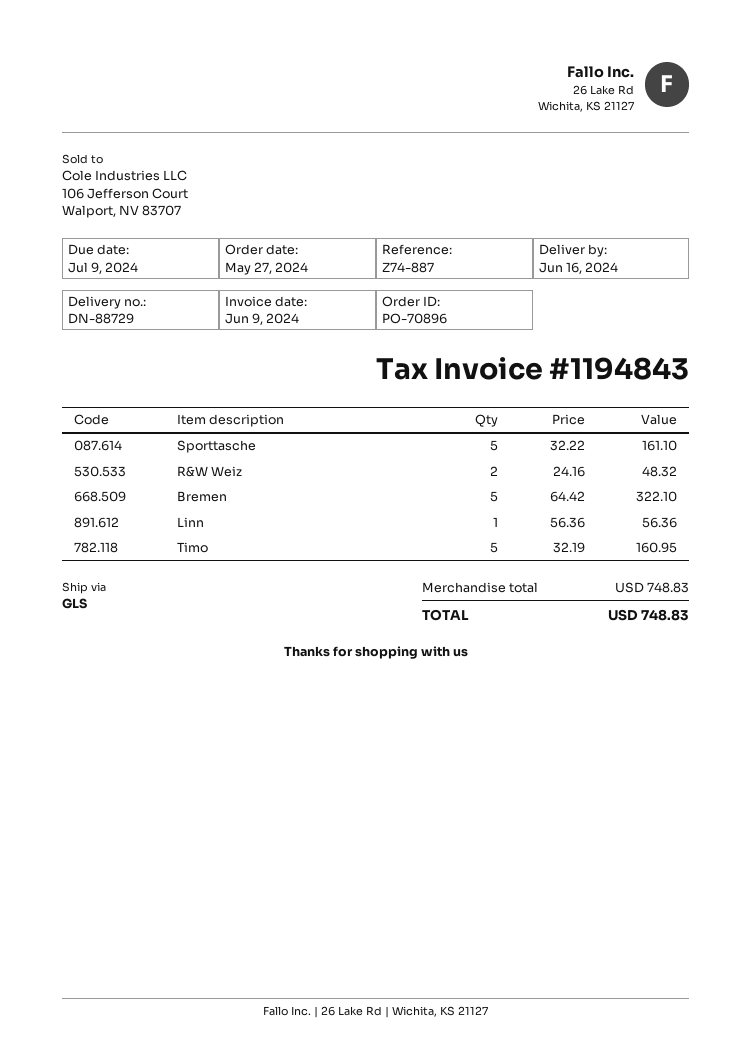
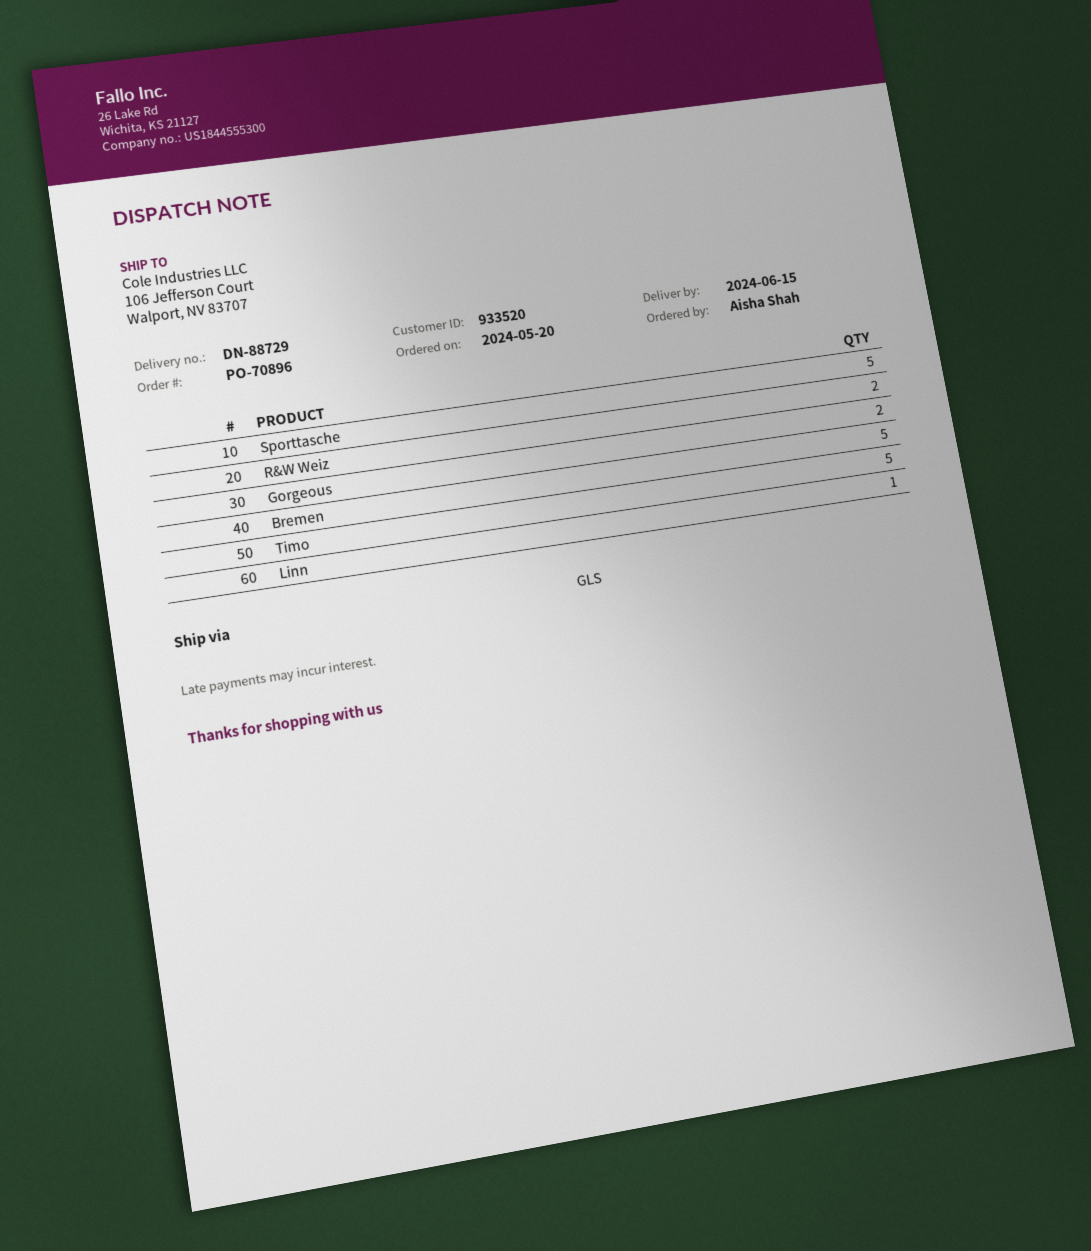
order date: 2024-05-27 -> 2024-05-20
delivery date: 2024-06-16 -> 2024-06-15
Gorgeous: none -> 2

